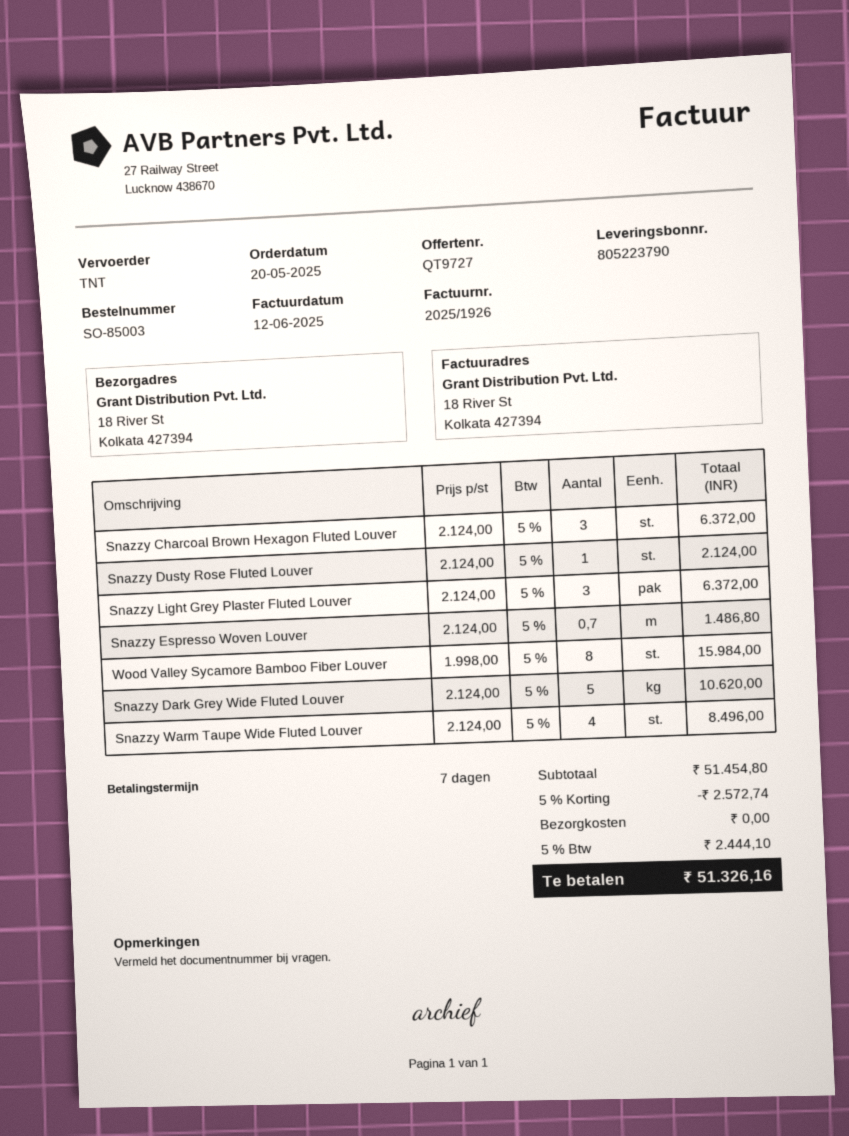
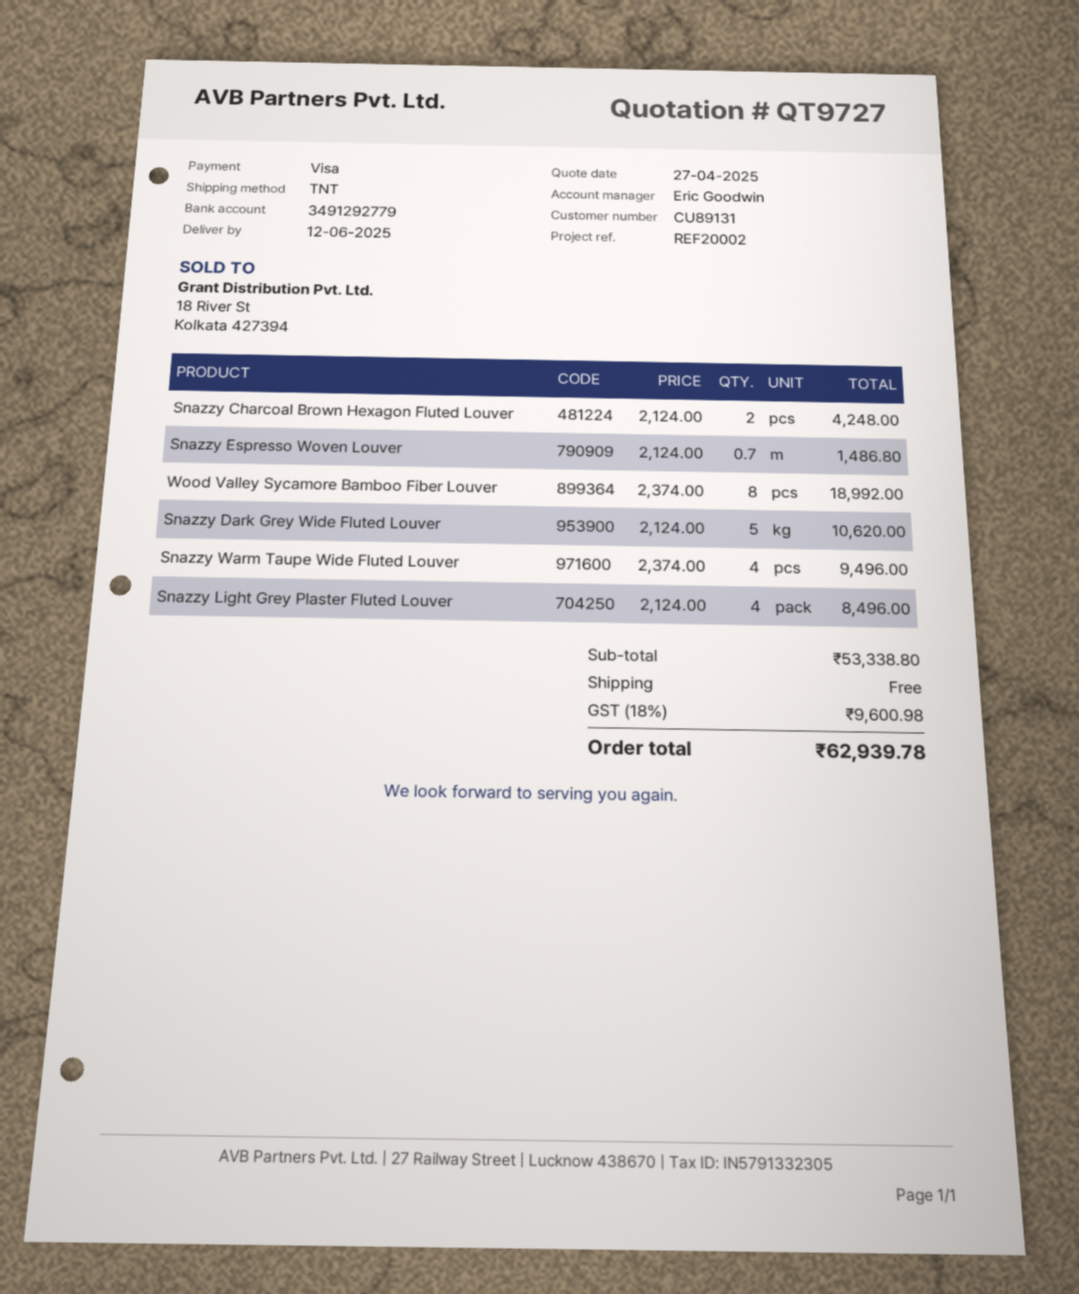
Snazzy Charcoal Brown Hexagon Fluted Louver: 3 x 2124.00 = 6372.00 -> 2 x 2124.00 = 4248.00
Snazzy Dusty Rose Fluted Louver: 1 x 2124.00 = 2124.00 -> none
Snazzy Light Grey Plaster Fluted Louver: 3 x 2124.00 = 6372.00 -> 4 x 2124.00 = 8496.00
Wood Valley Sycamore Bamboo Fiber Louver: 8 x 1998.00 = 15984.00 -> 8 x 2374.00 = 18992.00
Snazzy Warm Taupe Wide Fluted Louver: 4 x 2124.00 = 8496.00 -> 4 x 2374.00 = 9496.00
subtotal: 51454.80 -> 53338.80
discount: 5% = 2572.74 -> none
tax: 5% = 2444.10 -> 18% = 9600.98
total: 51326.16 -> 62939.78

